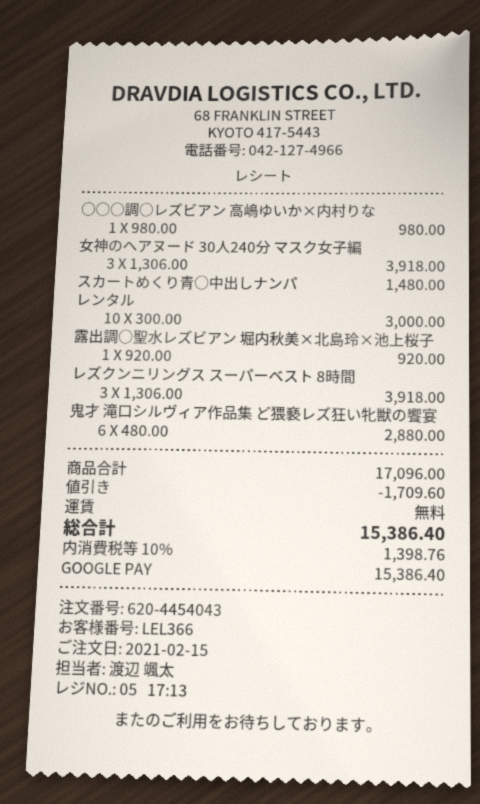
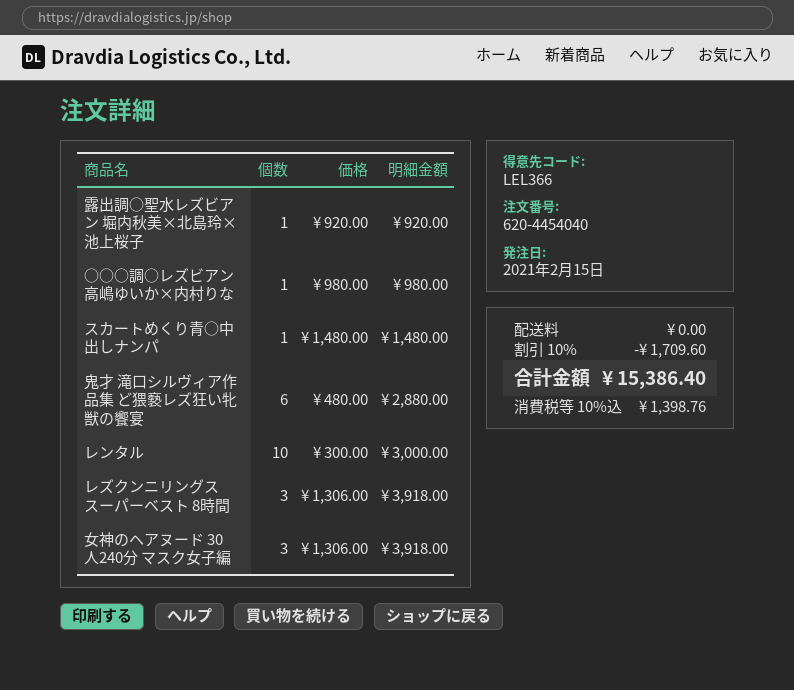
order number: 620-4454043 -> 620-4454040

